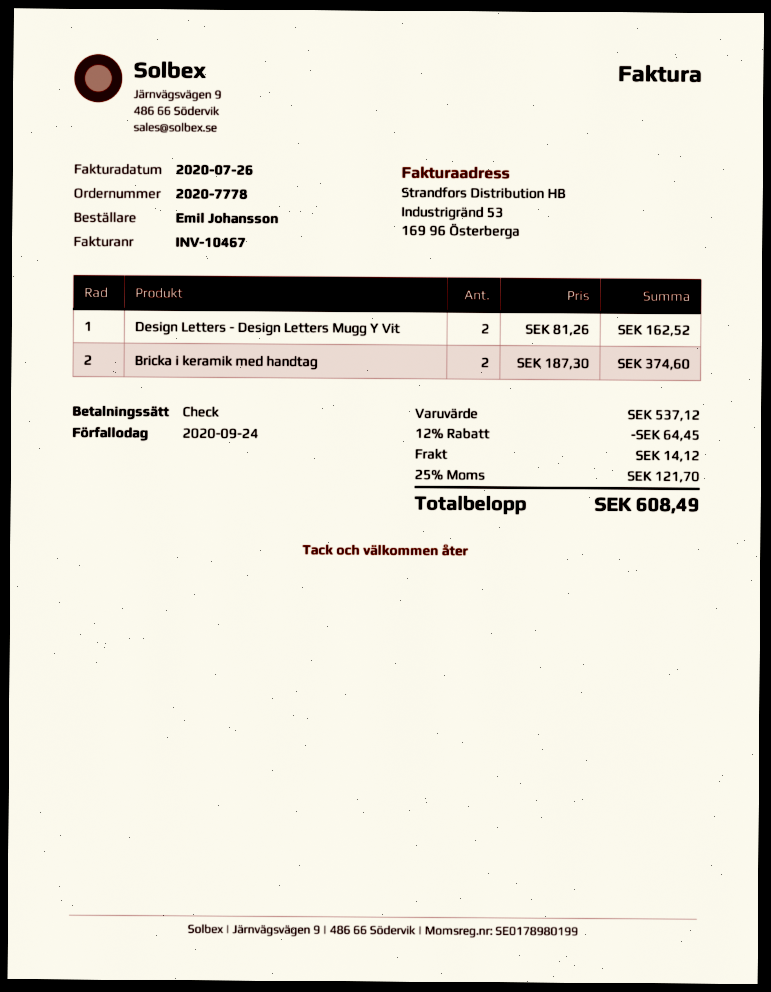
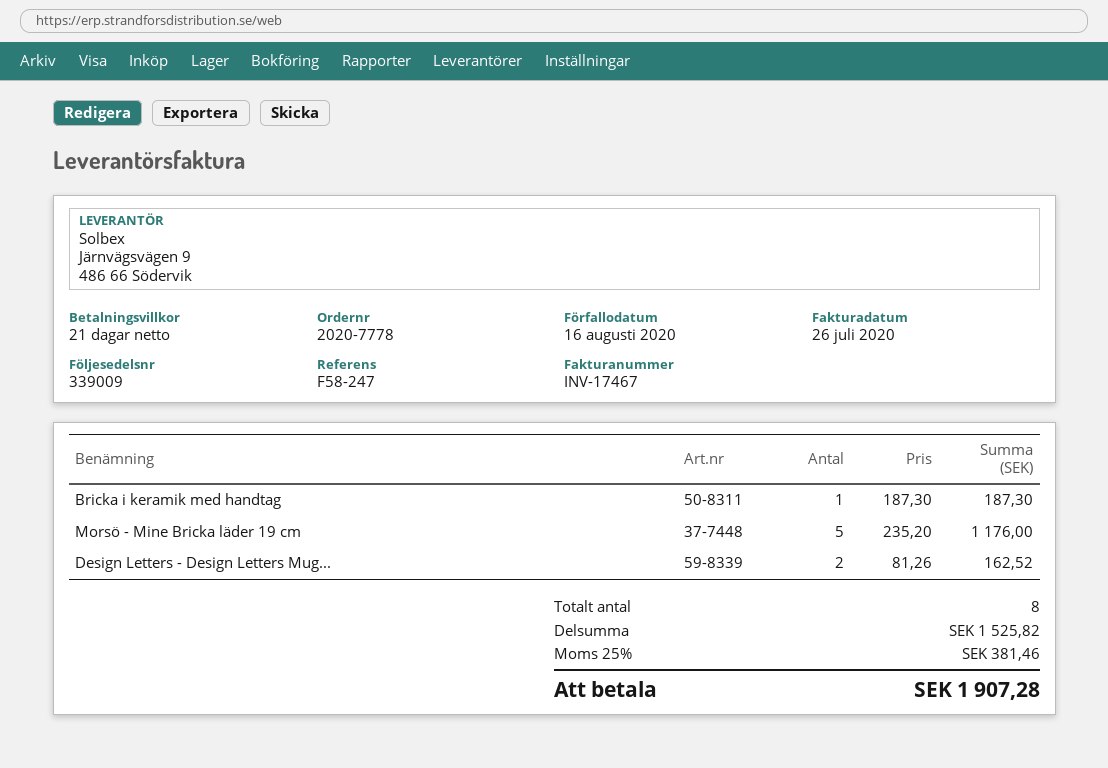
invoice number: INV-10467 -> INV-17467
due date: 2020-09-24 -> 2020-08-16
Bricka i keramik med handtag: 2 x 187.30 = 374.60 -> 1 x 187.30 = 187.30
Morsö - Mine Bricka läder 19 cm: none -> 5 x 235.20 = 1176.00
subtotal: 537.12 -> 1525.82
discount: 12% = 64.45 -> none
shipping: 14.12 -> none
tax: 25% = 121.70 -> 25% = 381.46
total: 608.49 -> 1907.28

